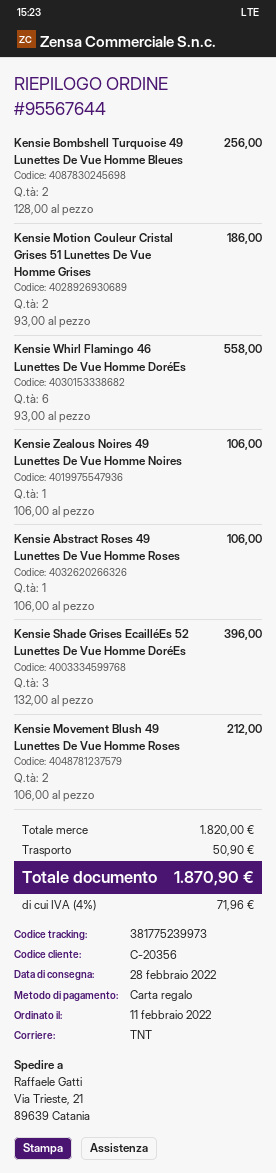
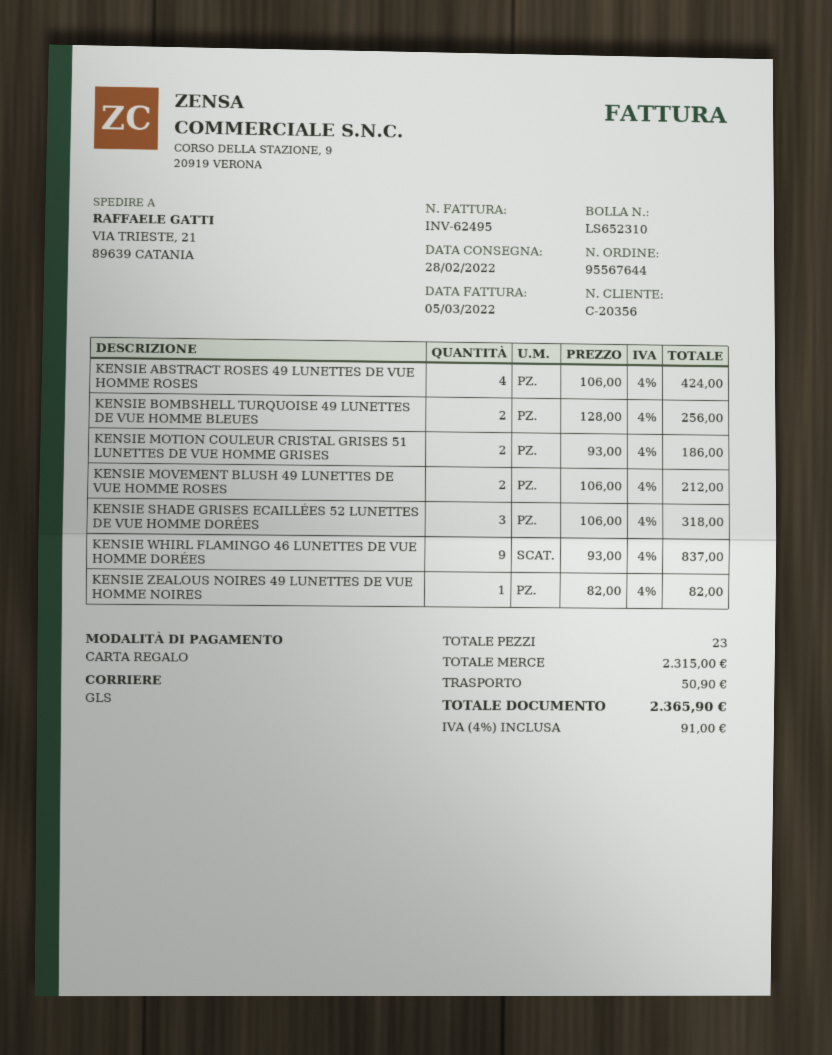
shipping method: TNT -> GLS
Kensie Whirl Flamingo 46 Lunettes De Vue Homme DoréEs: 6 x 93.00 = 558.00 -> 9 x 93.00 = 837.00
Kensie Zealous Noires 49 Lunettes De Vue Homme Noires: 1 x 106.00 = 106.00 -> 1 x 82.00 = 82.00
Kensie Abstract Roses 49 Lunettes De Vue Homme Roses: 1 x 106.00 = 106.00 -> 4 x 106.00 = 424.00
Kensie Shade Grises EcailléEs 52 Lunettes De Vue Homme DoréEs: 3 x 132.00 = 396.00 -> 3 x 106.00 = 318.00
subtotal: 1820.00 -> 2315.00
tax: 4% = 71.96 -> 4% = 91.00
total: 1870.90 -> 2365.90

